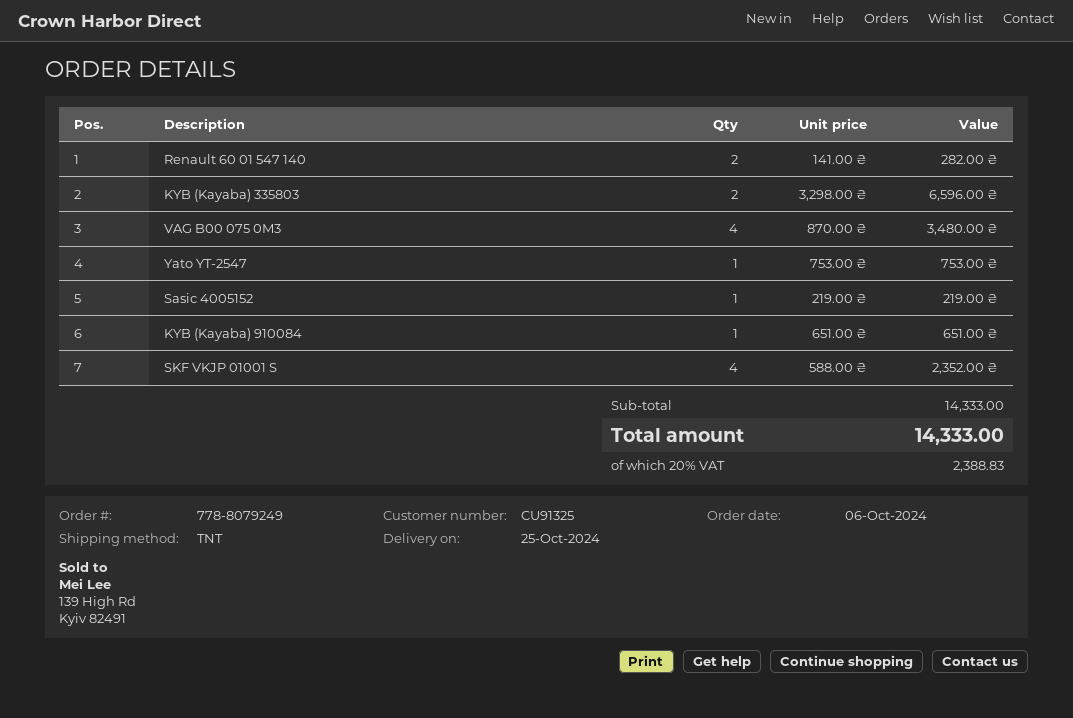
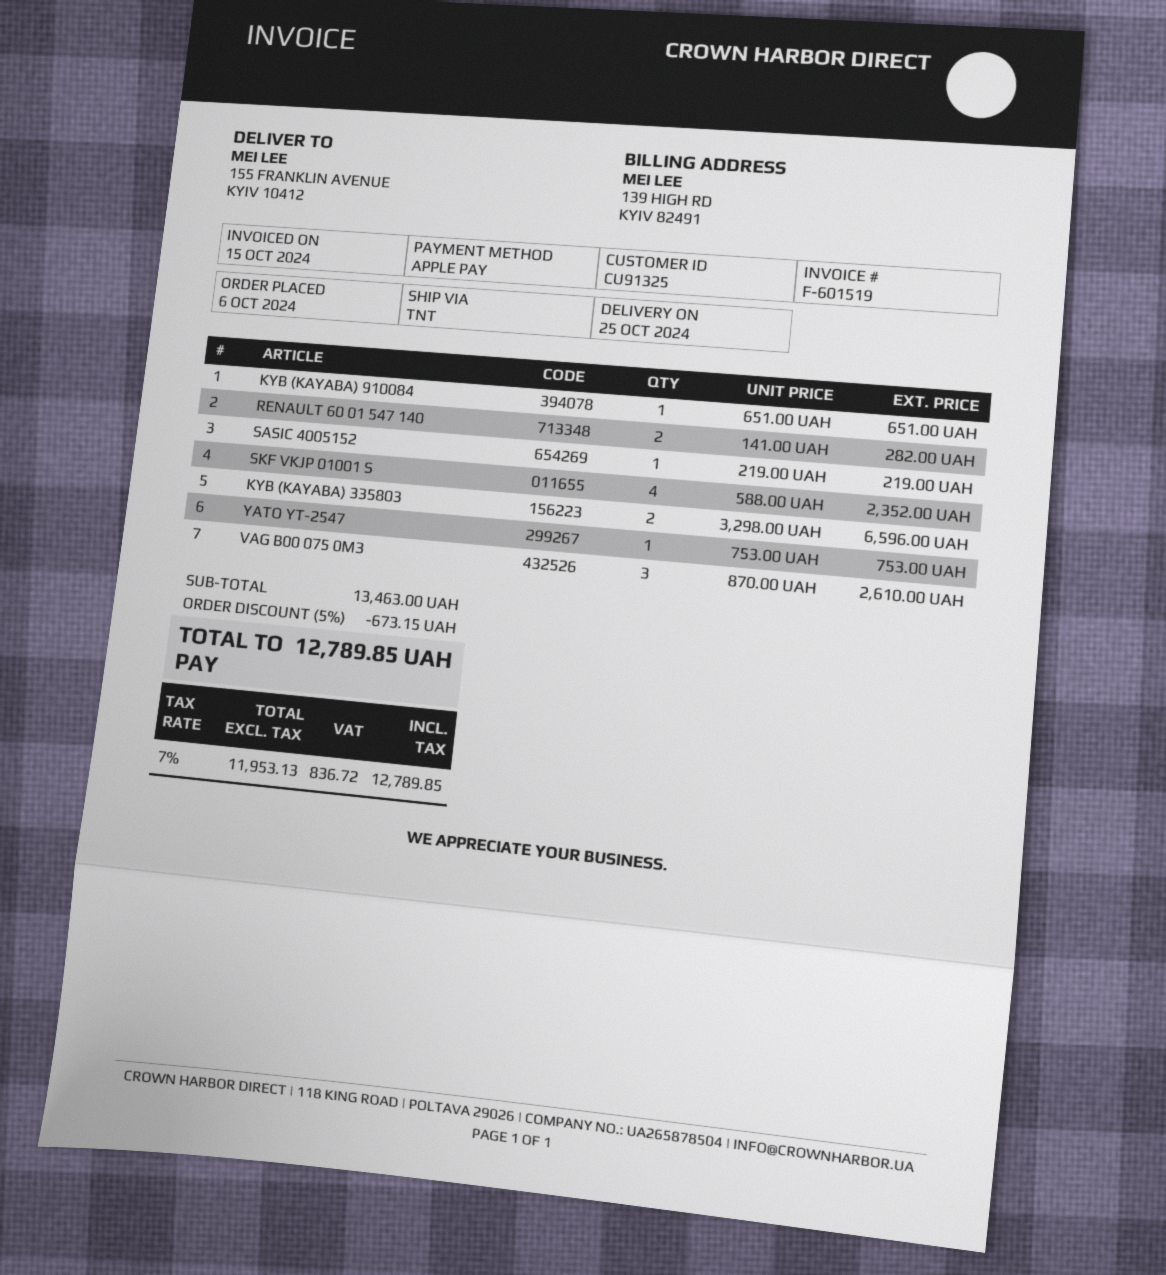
VAG B00 075 0M3: 4 x 870.00 = 3480.00 -> 3 x 870.00 = 2610.00
subtotal: 14333.00 -> 13463.00
discount: none -> 5% = 673.15
tax: 20% = 2388.83 -> 7% = 836.72
total: 14333.00 -> 12789.85

